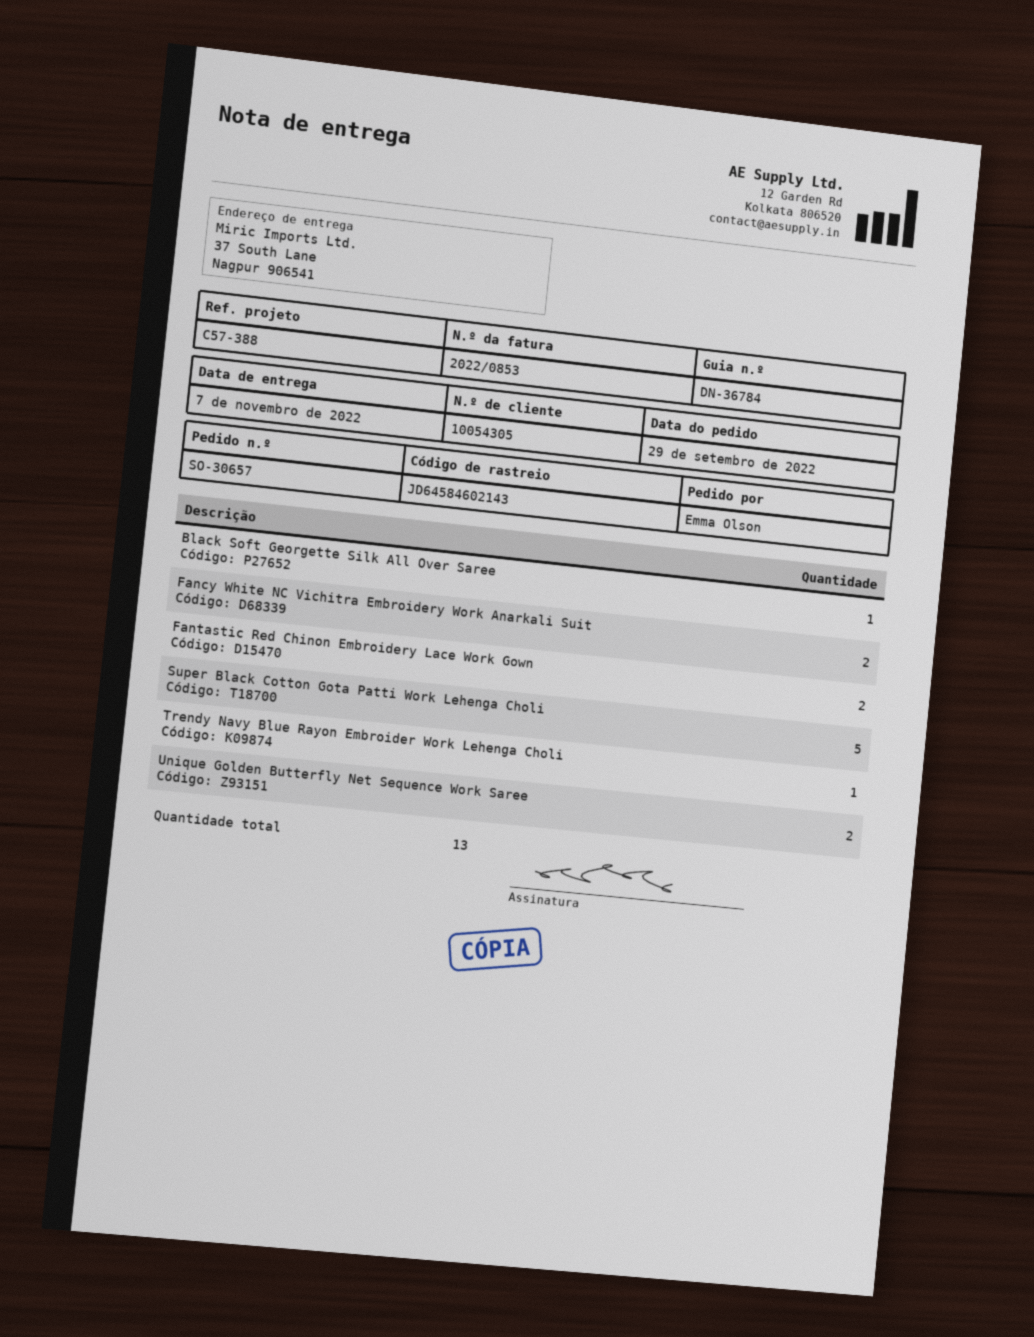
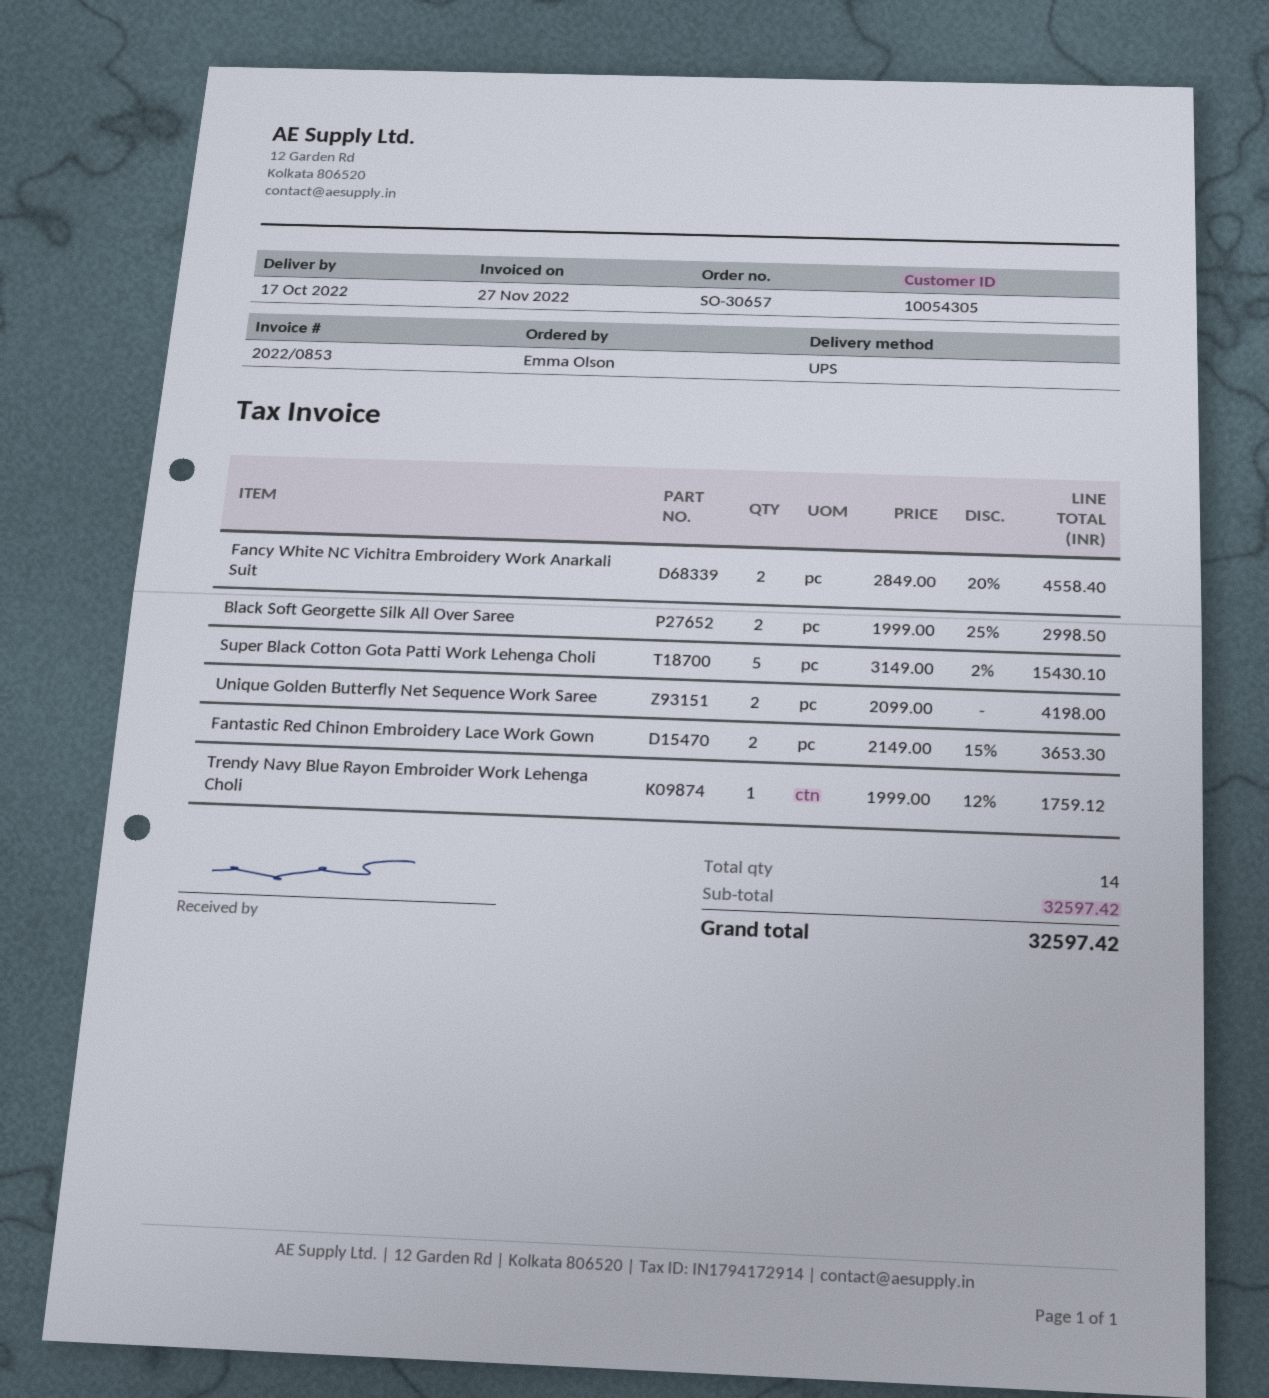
delivery date: 2022-11-07 -> 2022-10-17
Black Soft Georgette Silk All Over Saree: 1 -> 2
total quantity: 13 -> 14

